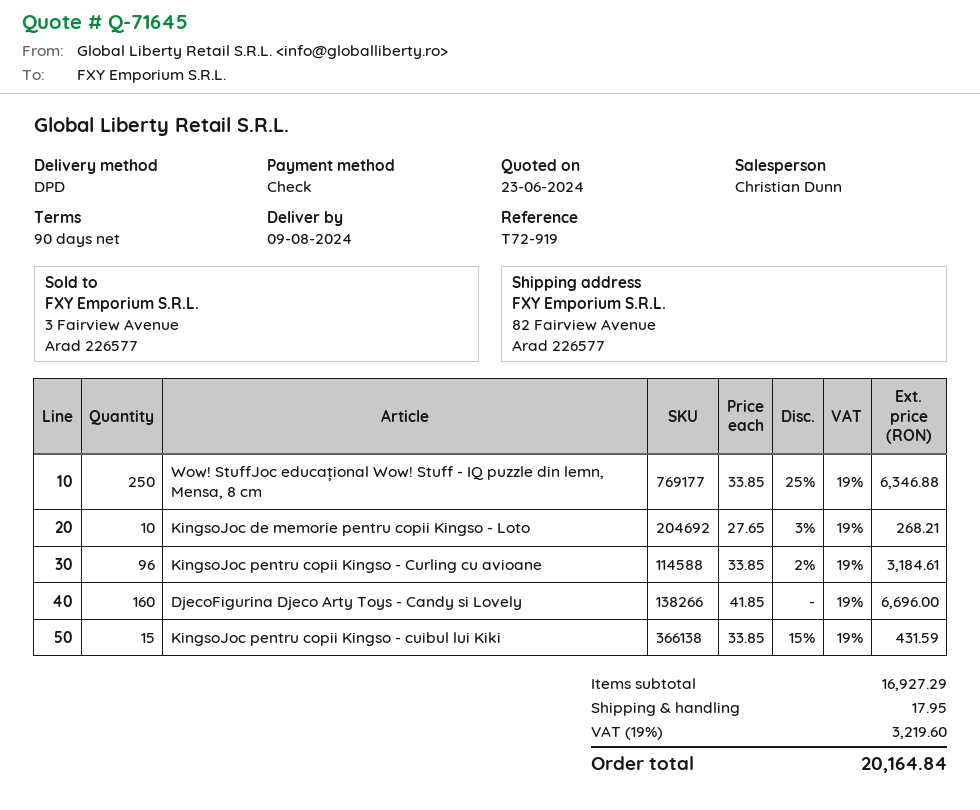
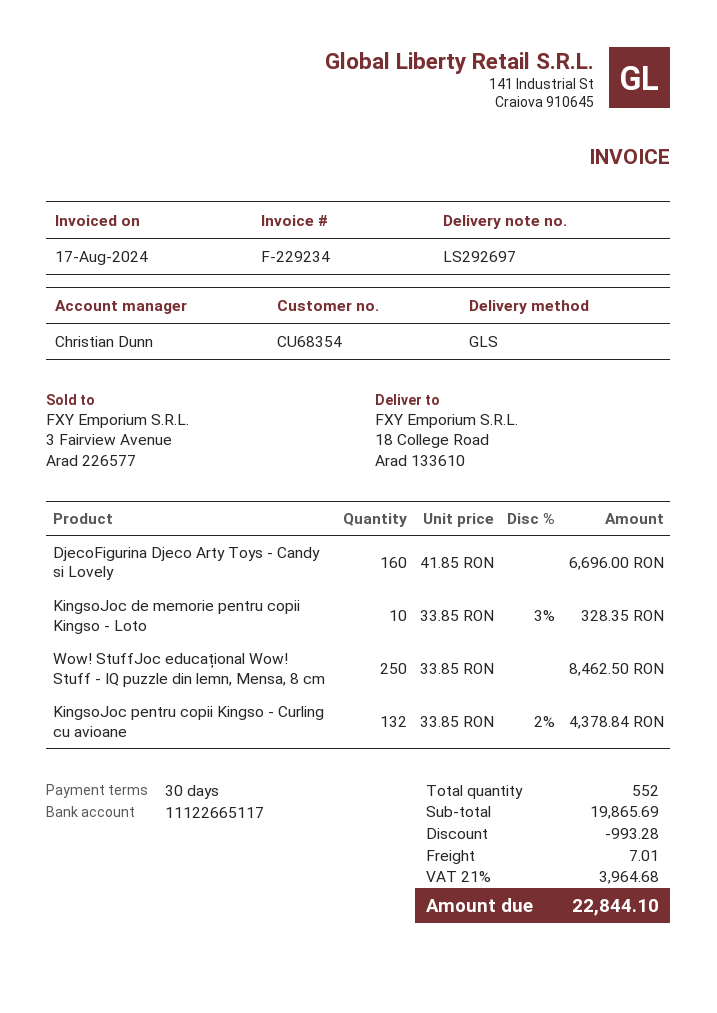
payment terms: 90 days -> 30 days
shipping method: DPD -> GLS
ship to: 82 Fairview Avenue, Arad 226577 -> 18 College Road, Arad 133610
Wow! StuffJoc educațional Wow! Stuff - IQ puzzle din lemn, Mensa, 8 cm: 250 x 33.85 - 25% = 6346.88 -> 250 x 33.85 = 8462.50
KingsoJoc de memorie pentru copii Kingso - Loto: 10 x 27.65 - 3% = 268.21 -> 10 x 33.85 - 3% = 328.35
KingsoJoc pentru copii Kingso - Curling cu avioane: 96 x 33.85 - 2% = 3184.61 -> 132 x 33.85 - 2% = 4378.84
KingsoJoc pentru copii Kingso - cuibul lui Kiki: 15 x 33.85 - 15% = 431.59 -> none
subtotal: 16927.29 -> 19865.69
discount: none -> 993.28
shipping: 17.95 -> 7.01
tax: 19% = 3219.60 -> 21% = 3964.68
total: 20164.84 -> 22844.10

